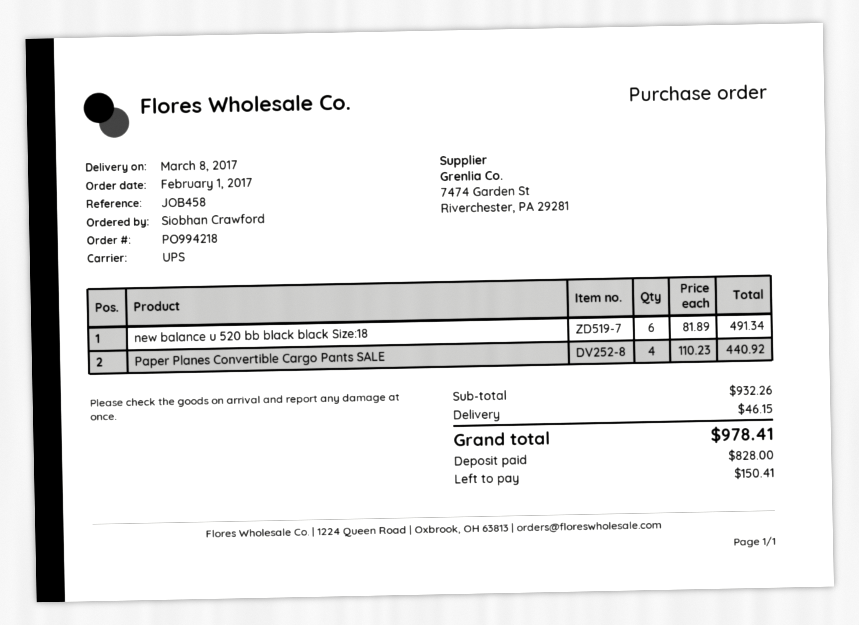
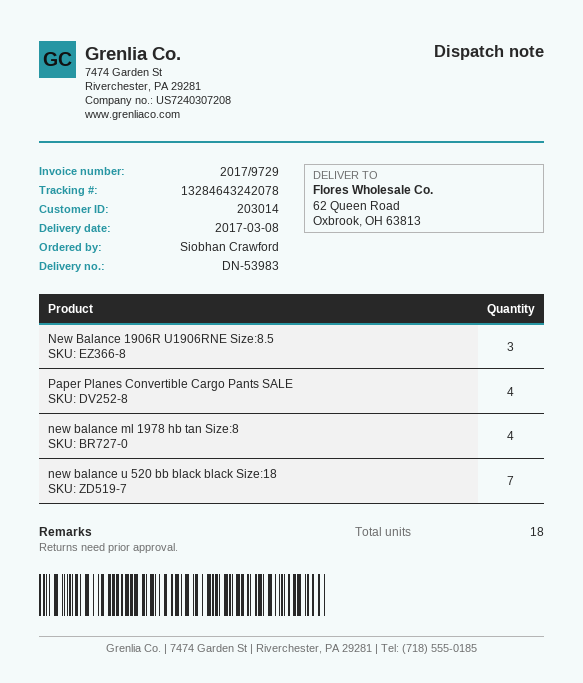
new balance u 520 bb black black Size:18: 6 -> 7
New Balance 1906R U1906RNE Size:8.5: none -> 3
new balance ml 1978 hb tan Size:8: none -> 4

